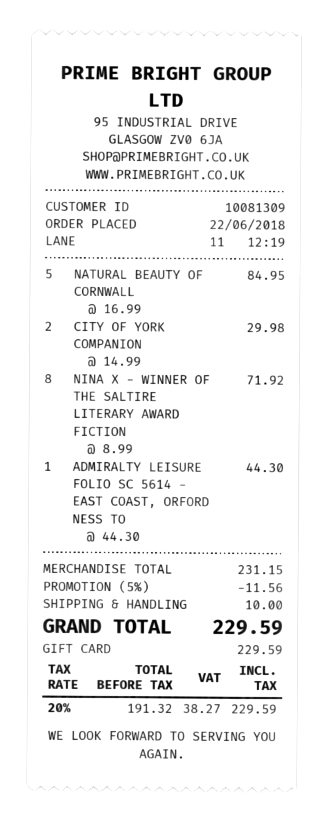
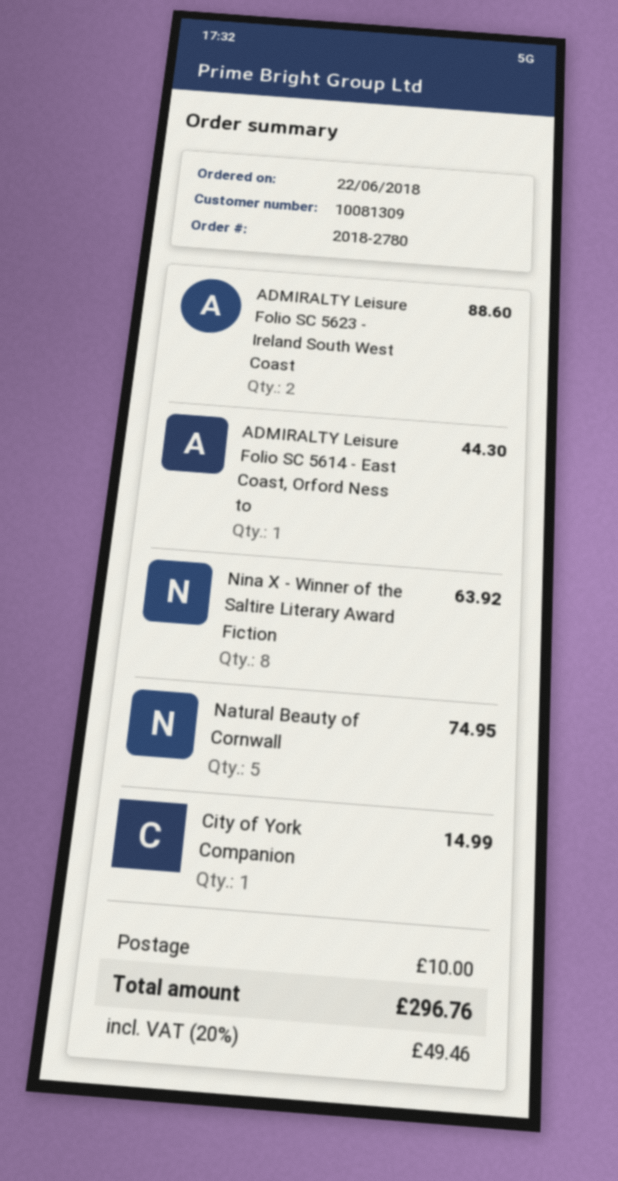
NATURAL BEAUTY OF CORNWALL: 5 for 84.95 -> 5 for 74.95
CITY OF YORK COMPANION: 2 for 29.98 -> 1 for 14.99
NINA X - WINNER OF THE SALTIRE LITERARY AWARD FICTION: 8 for 71.92 -> 8 for 63.92
ADMIRALTY Leisure Folio SC 5623 - Ireland South West Coast: none -> 2 for 88.60
discount: 5% = 11.56 -> none
tax: 20% = 38.27 -> 20% = 49.46
total: 229.59 -> 296.76

